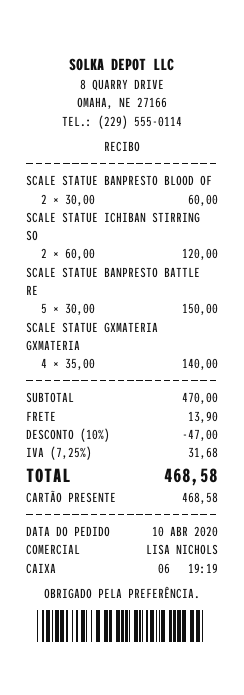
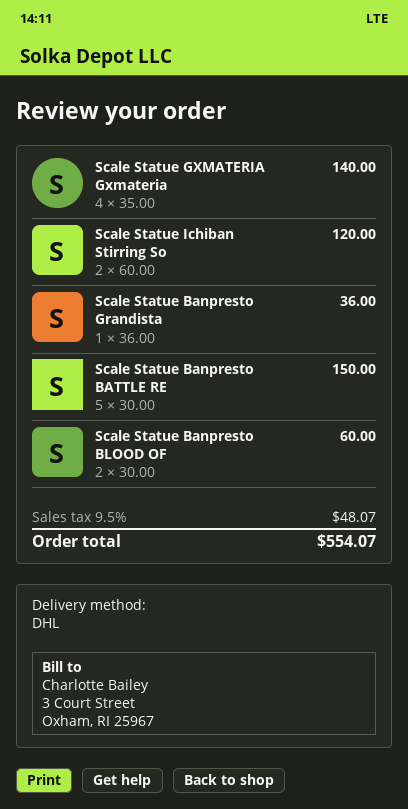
Scale Statue Banpresto Grandista: none -> 1 x 36.00 = 36.00
discount: 10% = 47.00 -> none
shipping: 13.90 -> none
tax: 7.25% = 31.68 -> 9.5% = 48.07
total: 468.58 -> 554.07

